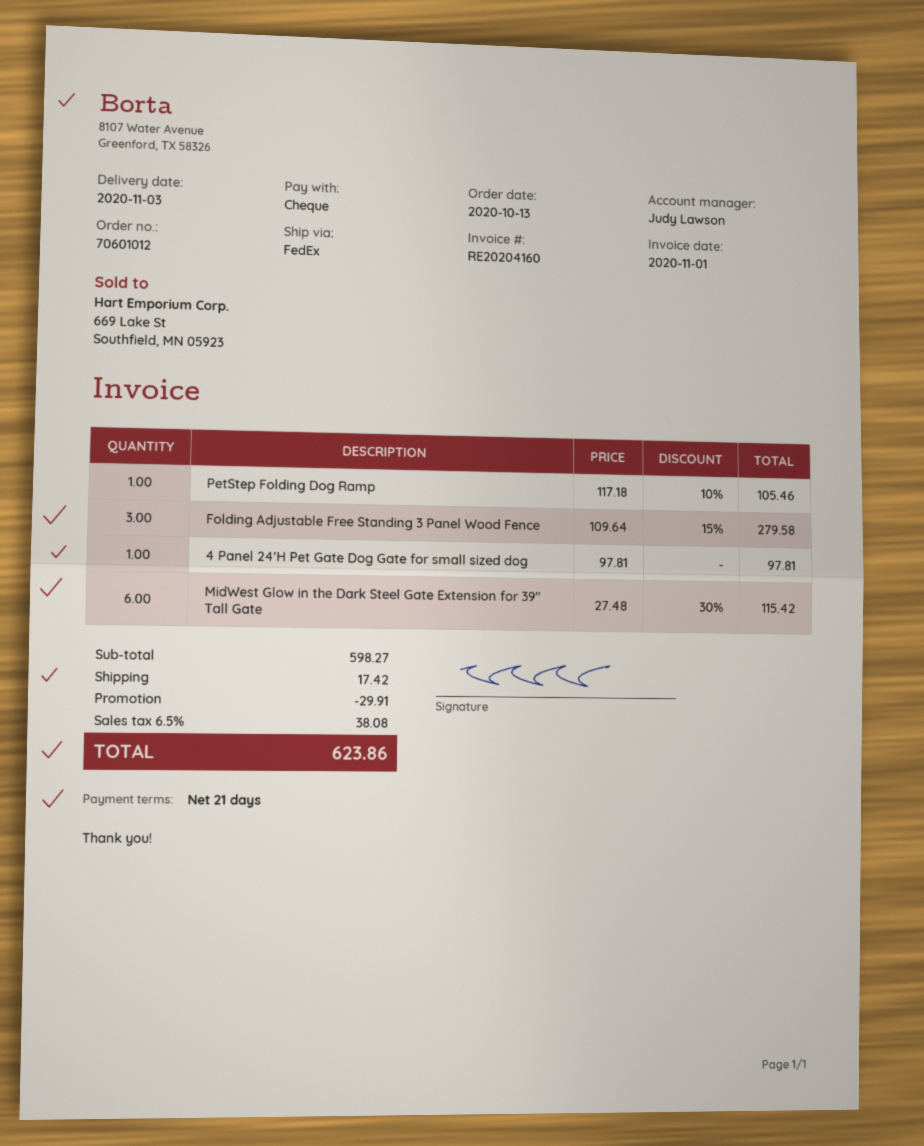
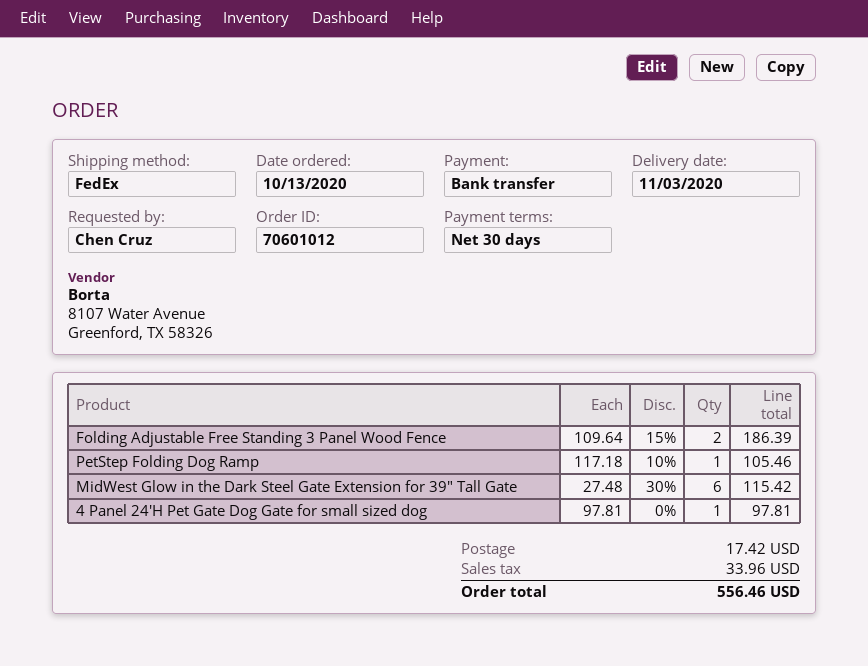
payment terms: 21 days -> 30 days
payment method: cheque -> bank transfer
Folding Adjustable Free Standing 3 Panel Wood Fence: 3 x 109.64 - 15% = 279.58 -> 2 x 109.64 - 15% = 186.39
discount: 29.91 -> none
tax: 38.08 -> 33.96
total: 623.86 -> 556.46

